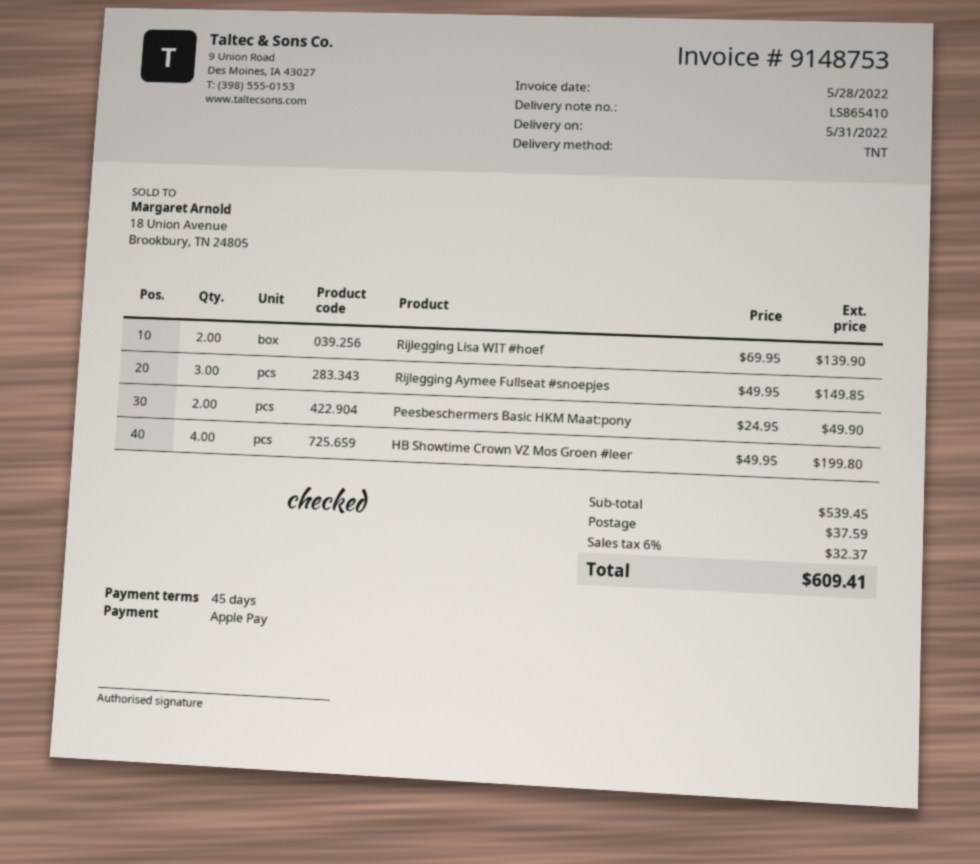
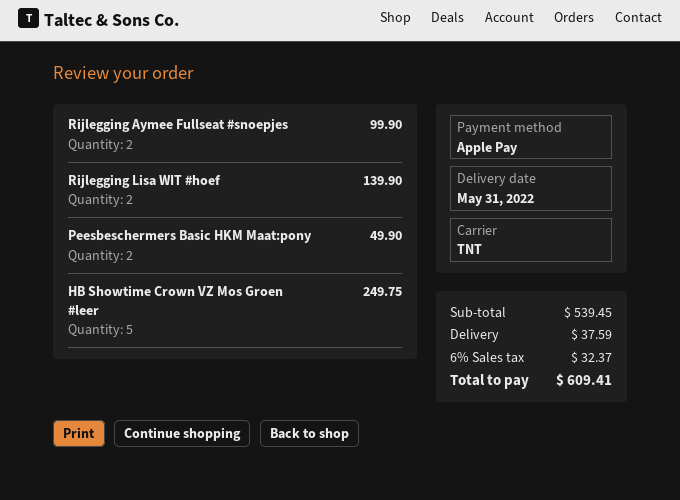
Rijlegging Aymee Fullseat #snoepjes: 3 for 149.85 -> 2 for 99.90
HB Showtime Crown VZ Mos Groen #leer: 4 for 199.80 -> 5 for 249.75

